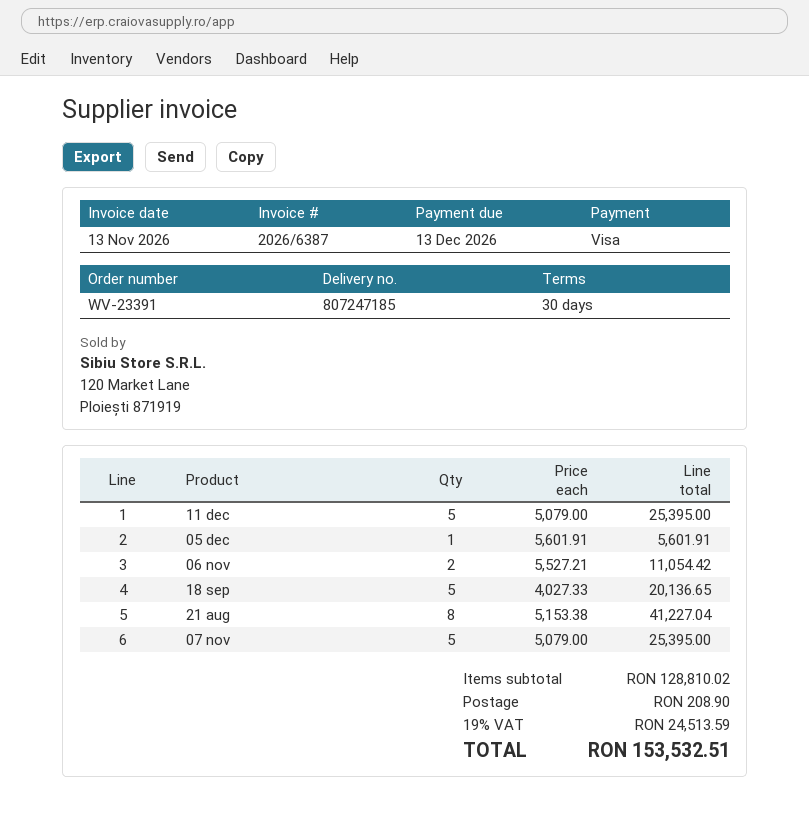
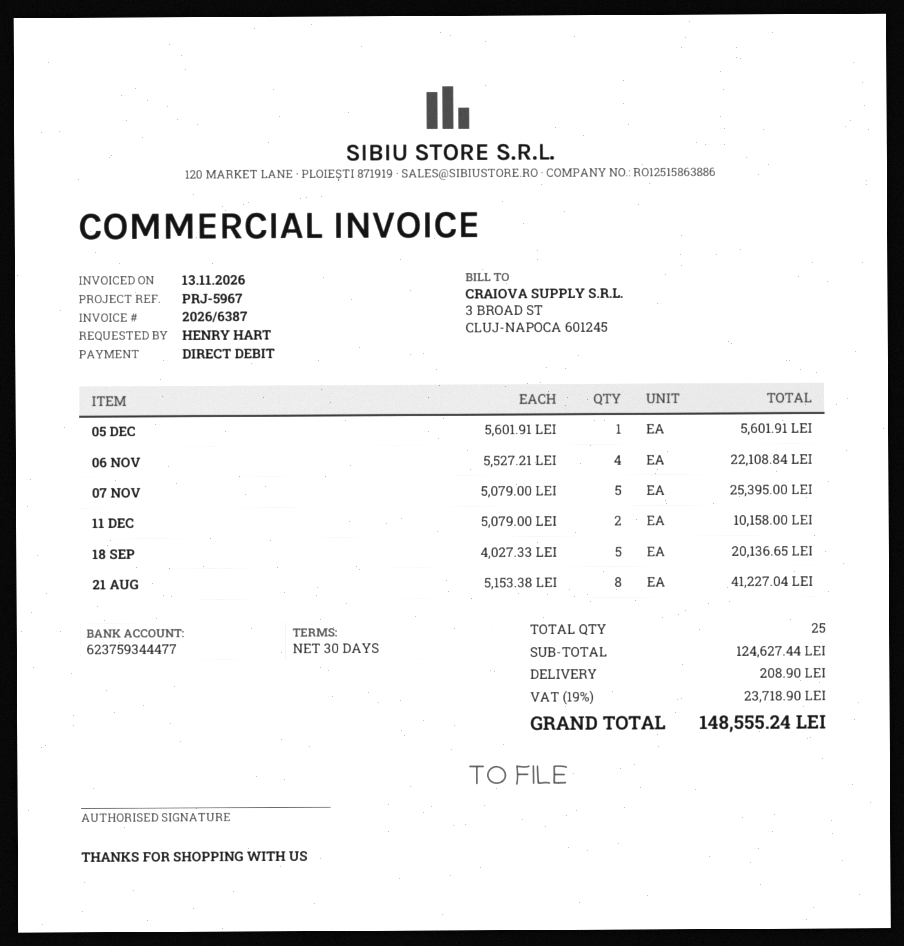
payment method: Visa -> direct debit
11 dec: 5 x 5079.00 = 25395.00 -> 2 x 5079.00 = 10158.00
06 nov: 2 x 5527.21 = 11054.42 -> 4 x 5527.21 = 22108.84
subtotal: 128810.02 -> 124627.44
tax: 19% = 24513.59 -> 19% = 23718.90
total: 153532.51 -> 148555.24

